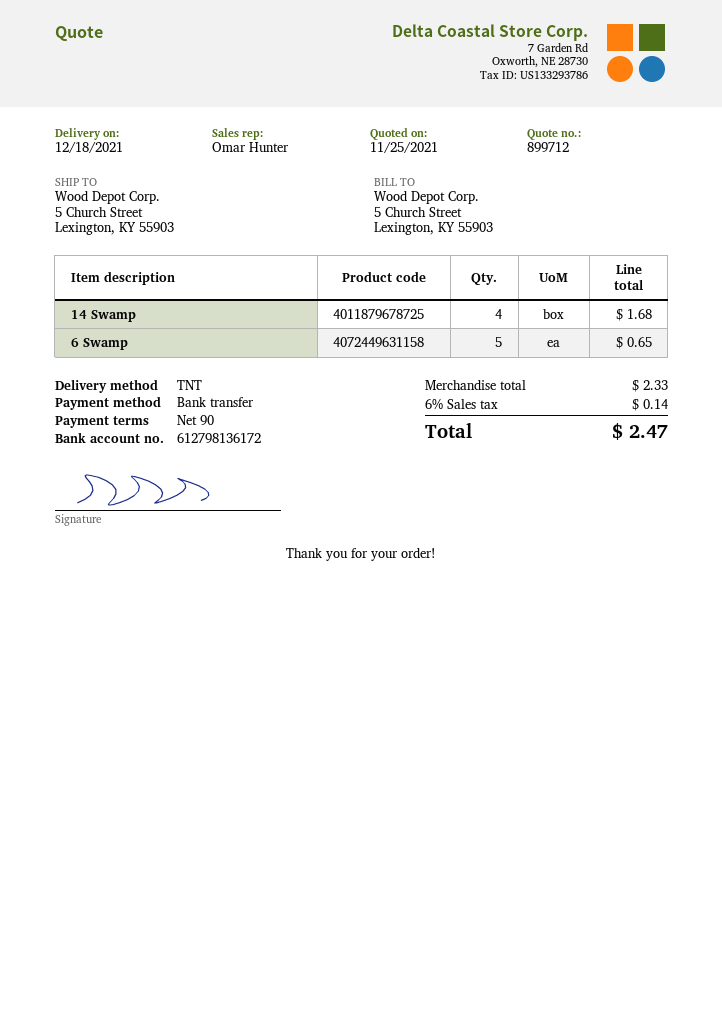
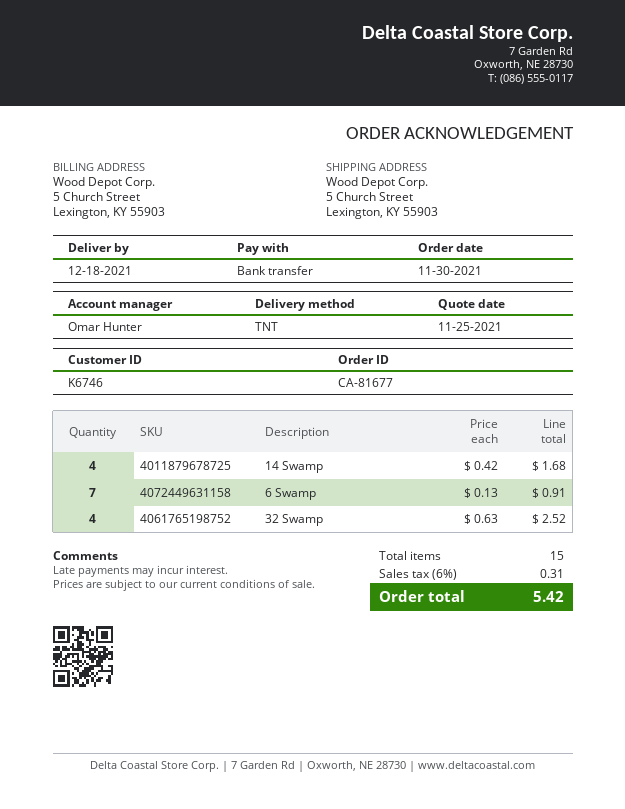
6 Swamp: 5 for 0.65 -> 7 for 0.91
32 Swamp: none -> 4 for 2.52
tax: 6% = 0.14 -> 6% = 0.31
total: 2.47 -> 5.42

